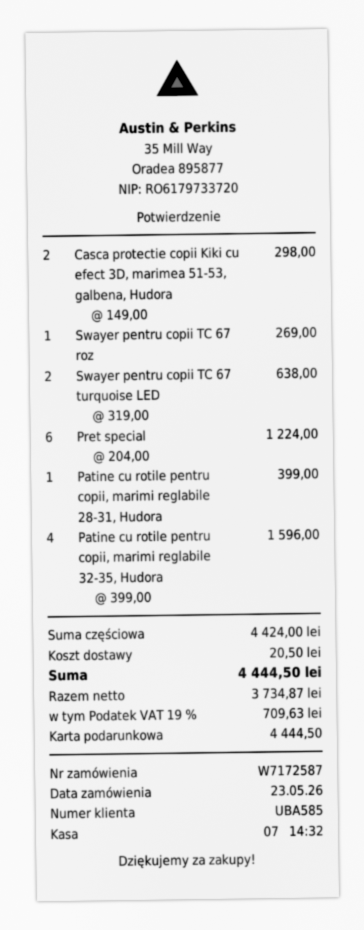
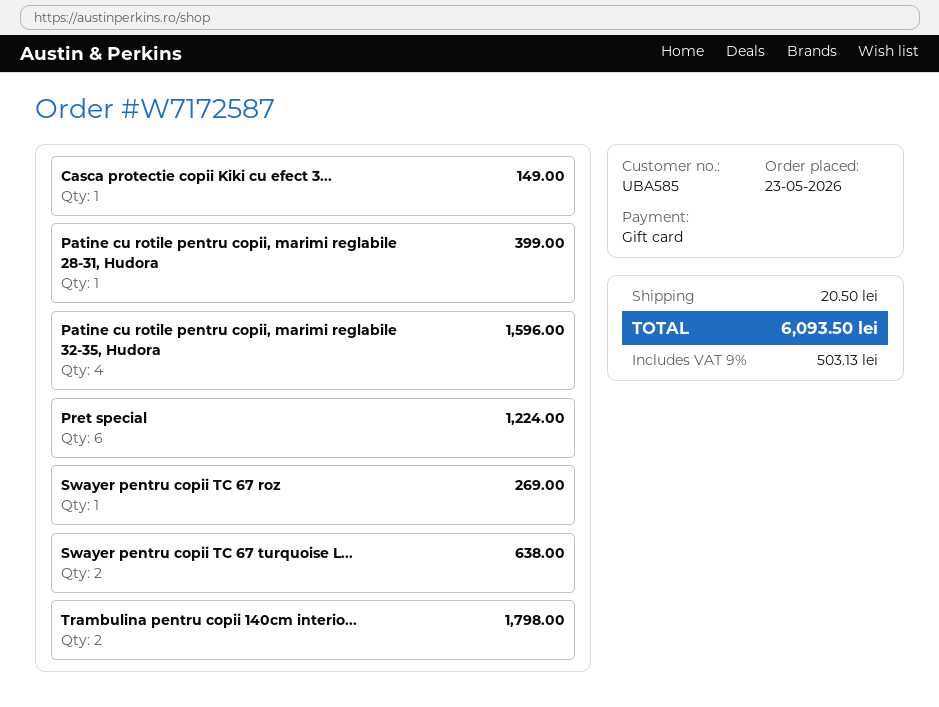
Casca protectie copii Kiki cu efect 3D, marimea 51-53, galbena, Hudora: 2 for 298.00 -> 1 for 149.00
Trambulina pentru copii 140cm interio...: none -> 2 for 1798.00
tax: 19% = 709.63 -> 9% = 503.13
total: 4444.50 -> 6093.50

